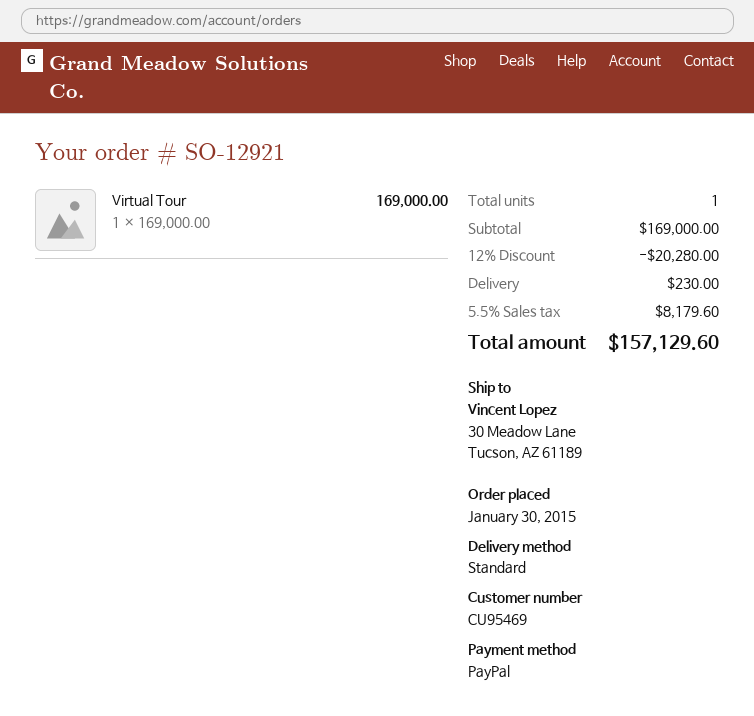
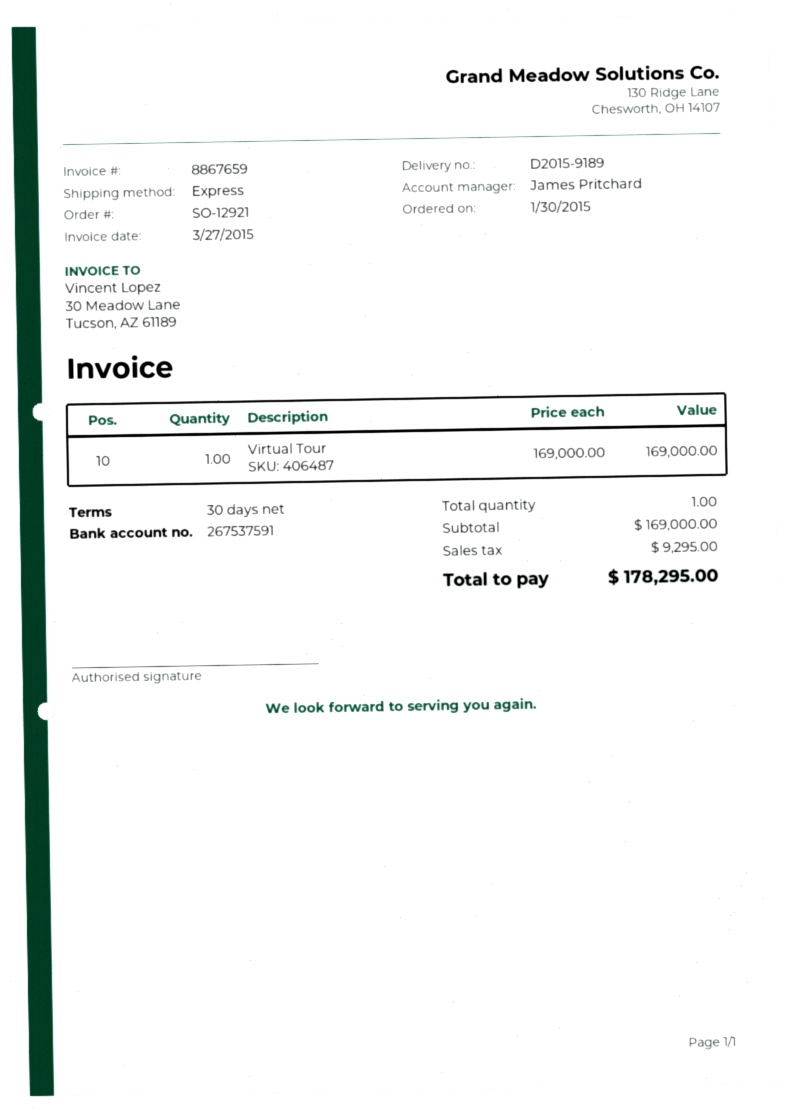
shipping method: standard -> express
discount: 12% = 20280.00 -> none
shipping: 230.00 -> none
tax: 8179.60 -> 9295.00
total: 157129.60 -> 178295.00

